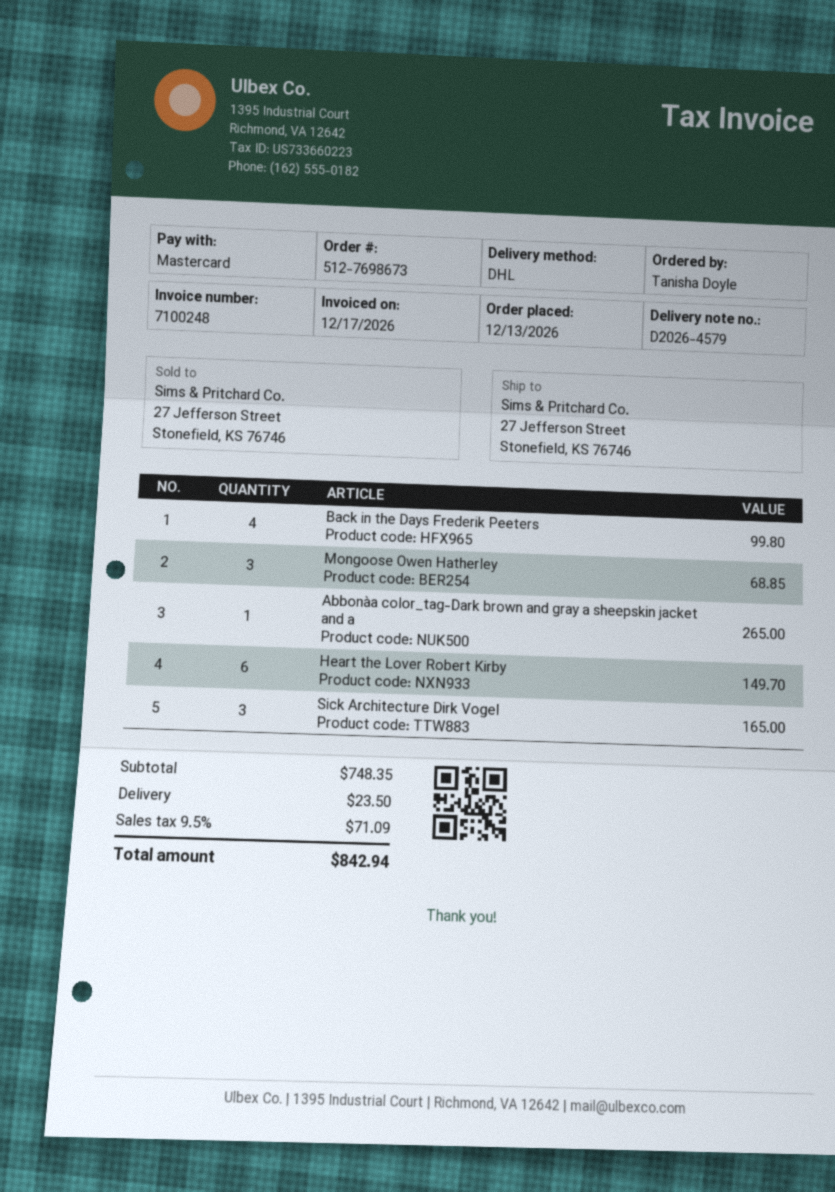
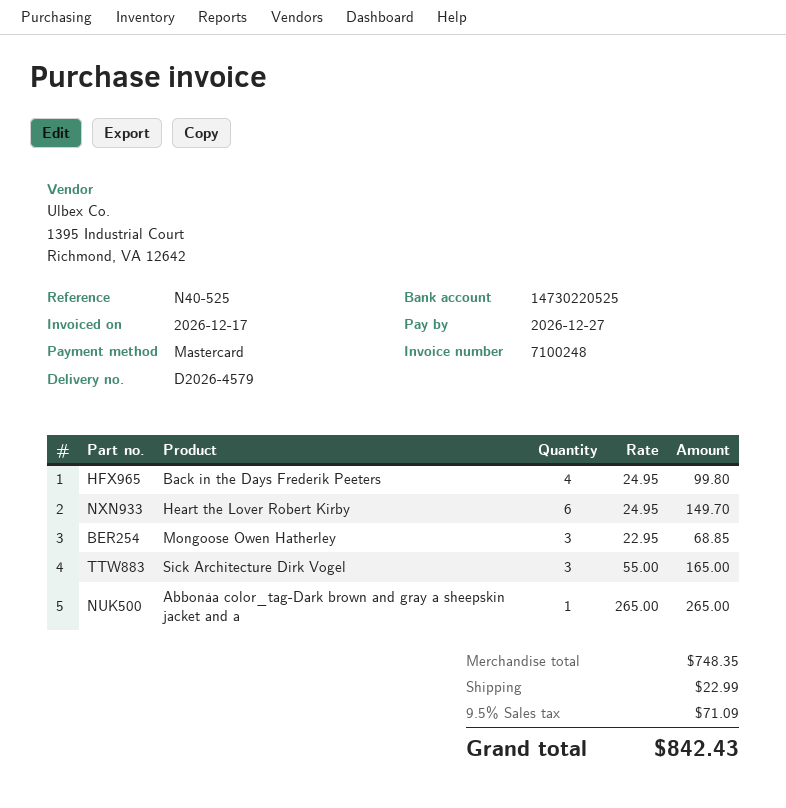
shipping: 23.50 -> 22.99
total: 842.94 -> 842.43

